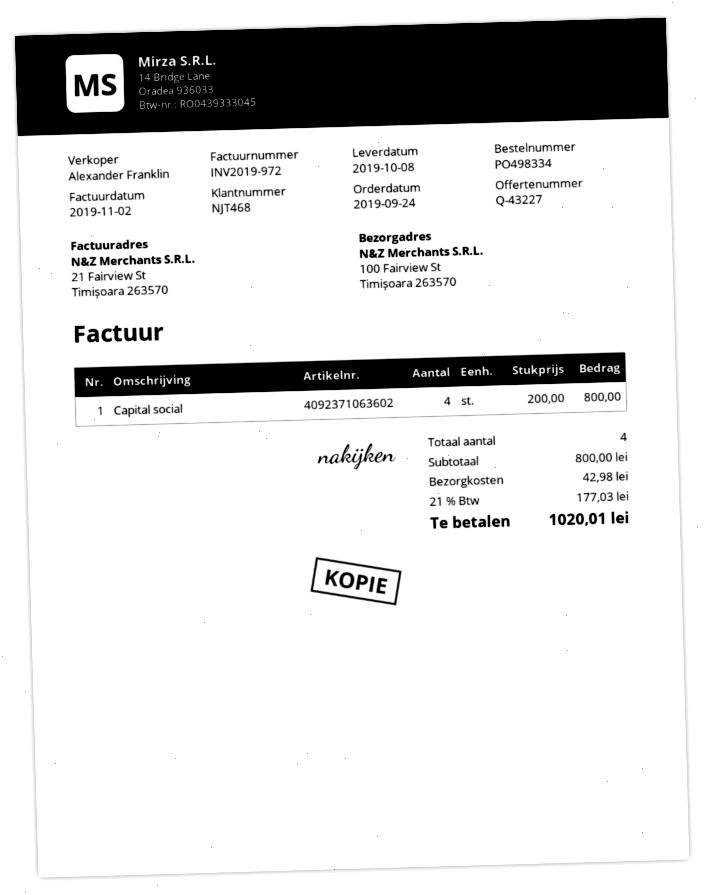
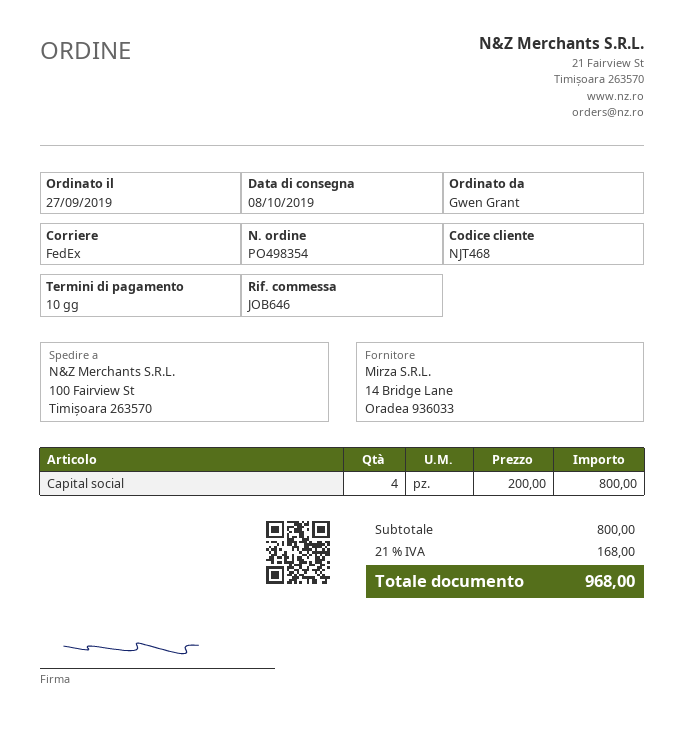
order number: PO498334 -> PO498354
order date: 2019-09-24 -> 2019-09-27
shipping: 42.98 -> none
tax: 21% = 177.03 -> 21% = 168.00
total: 1020.01 -> 968.00

